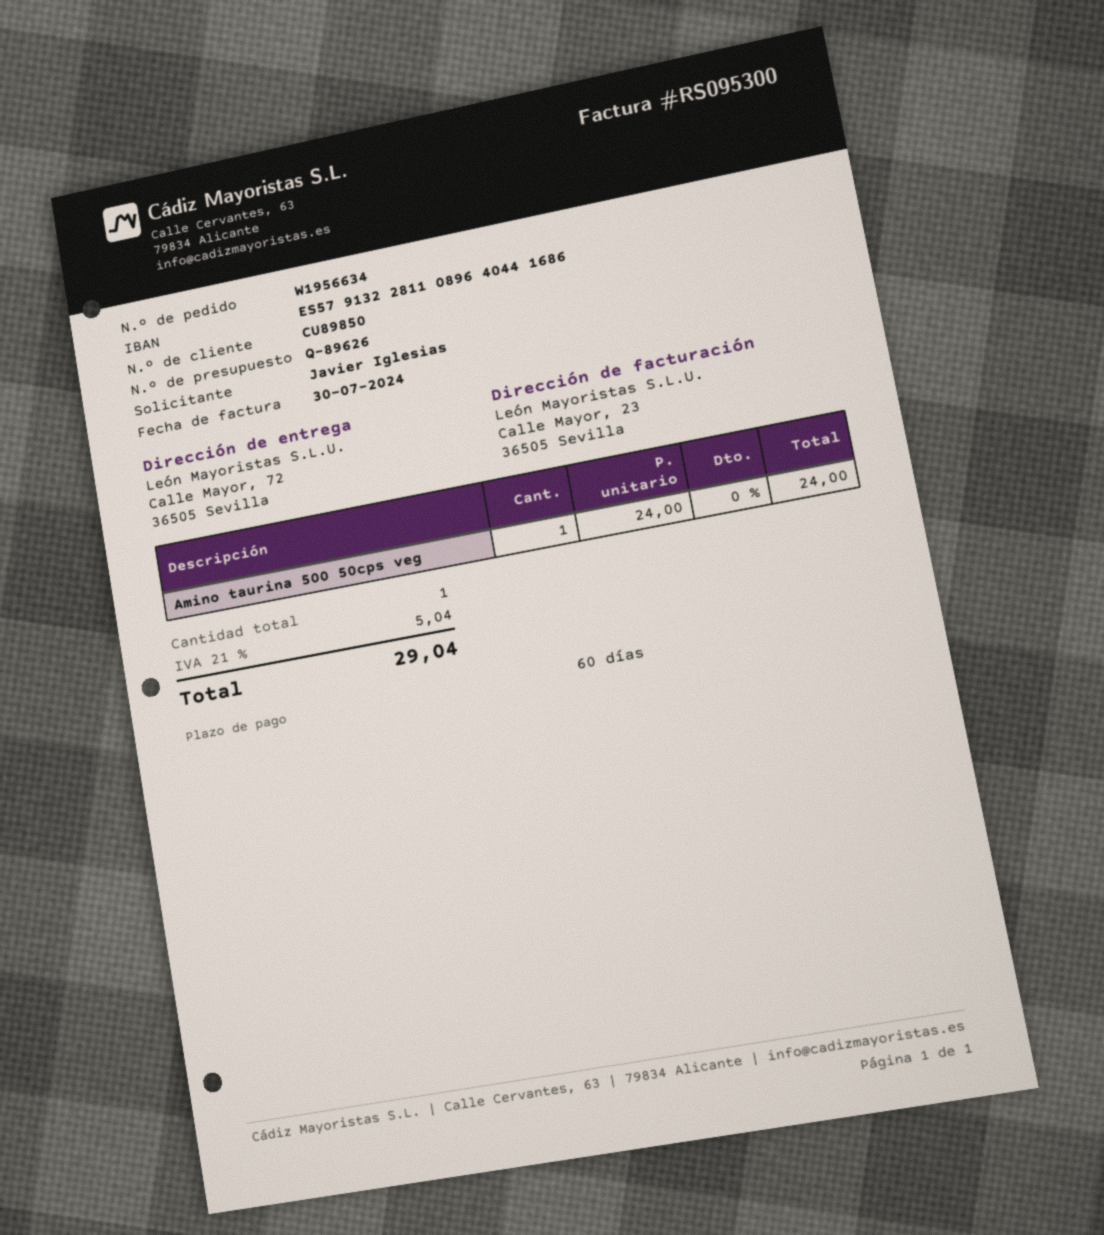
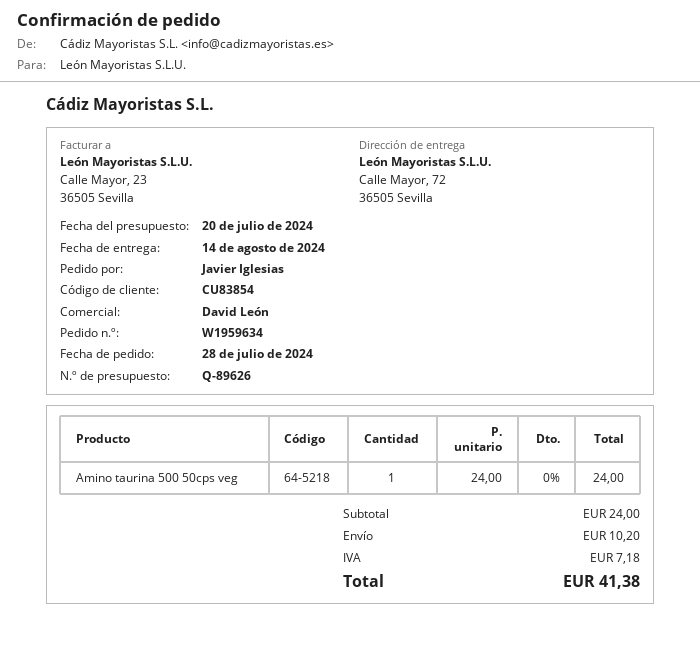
order number: W1956634 -> W1959634
customer number: CU89850 -> CU83854
shipping: none -> 10.20
tax: 5.04 -> 7.18
total: 29.04 -> 41.38

